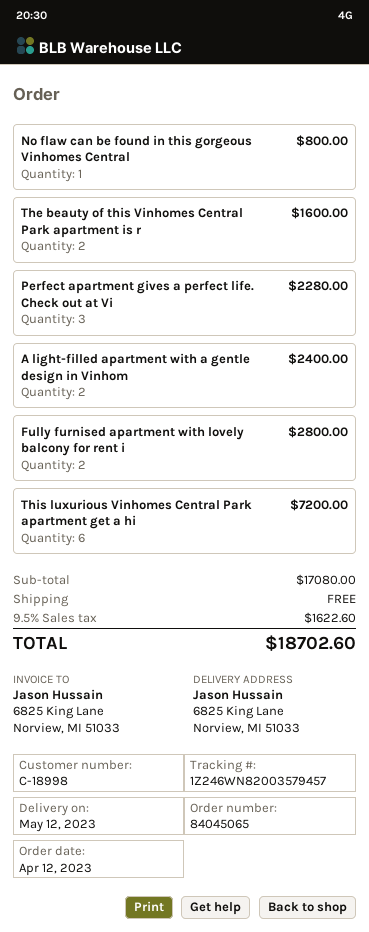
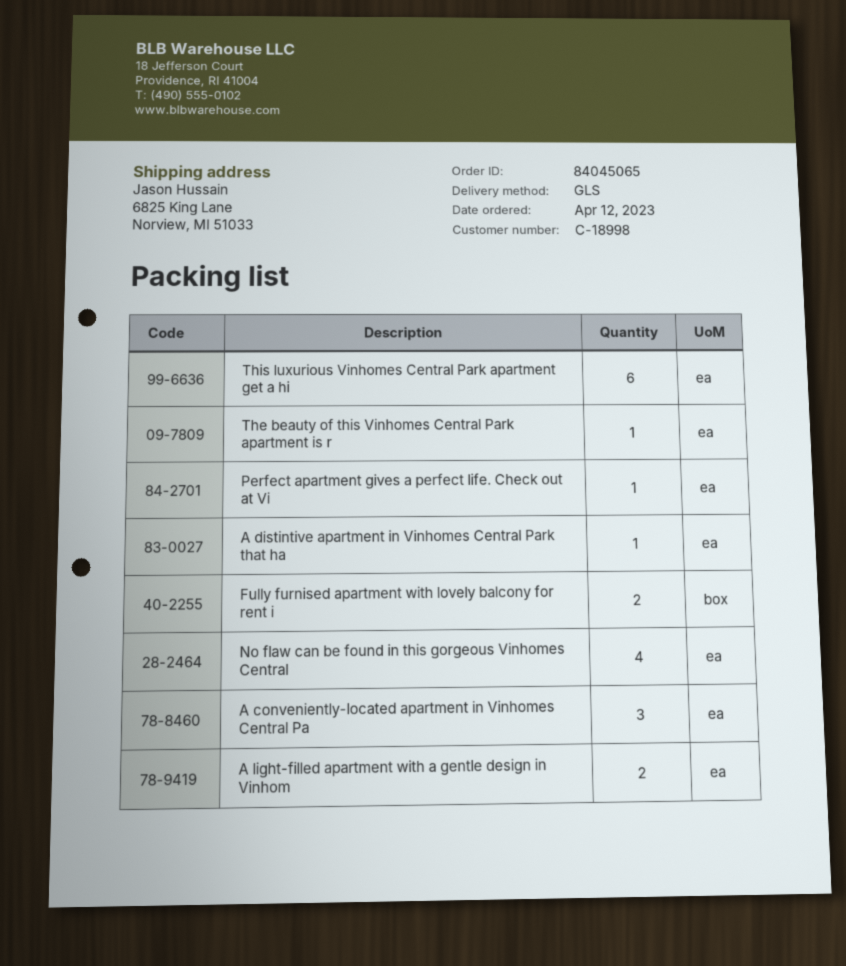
No flaw can be found in this gorgeous Vinhomes Central: 1 -> 4
The beauty of this Vinhomes Central Park apartment is r: 2 -> 1
Perfect apartment gives a perfect life. Check out at Vi: 3 -> 1
A distintive apartment in Vinhomes Central Park that ha: none -> 1
A conveniently-located apartment in Vinhomes Central Pa: none -> 3

